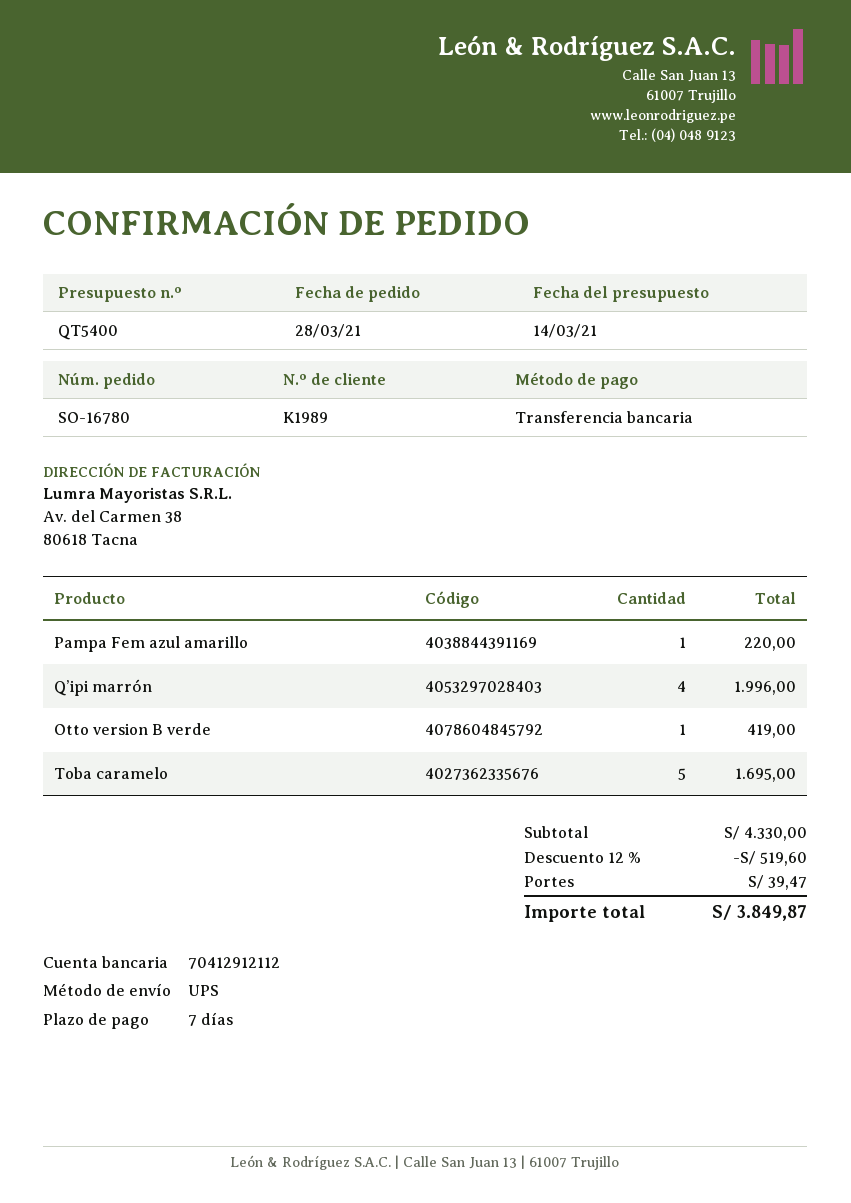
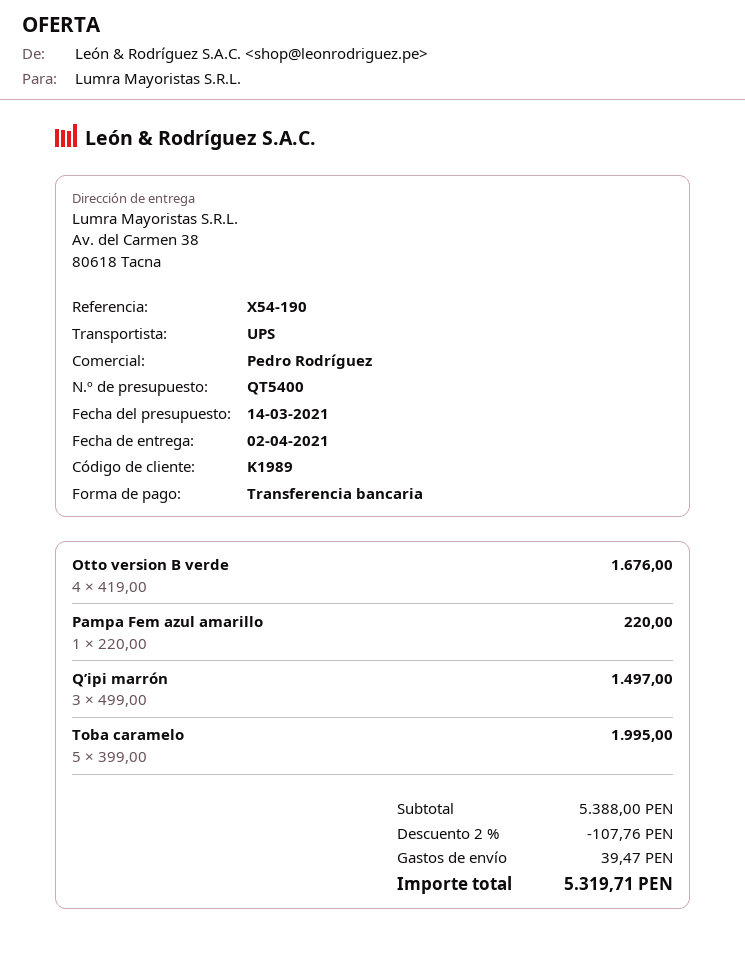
Q’ipi marrón: 4 for 1996.00 -> 3 for 1497.00
Otto version B verde: 1 for 419.00 -> 4 for 1676.00
Toba caramelo: 5 for 1695.00 -> 5 for 1995.00
subtotal: 4330.00 -> 5388.00
discount: 12% = 519.60 -> 2% = 107.76
total: 3849.87 -> 5319.71

